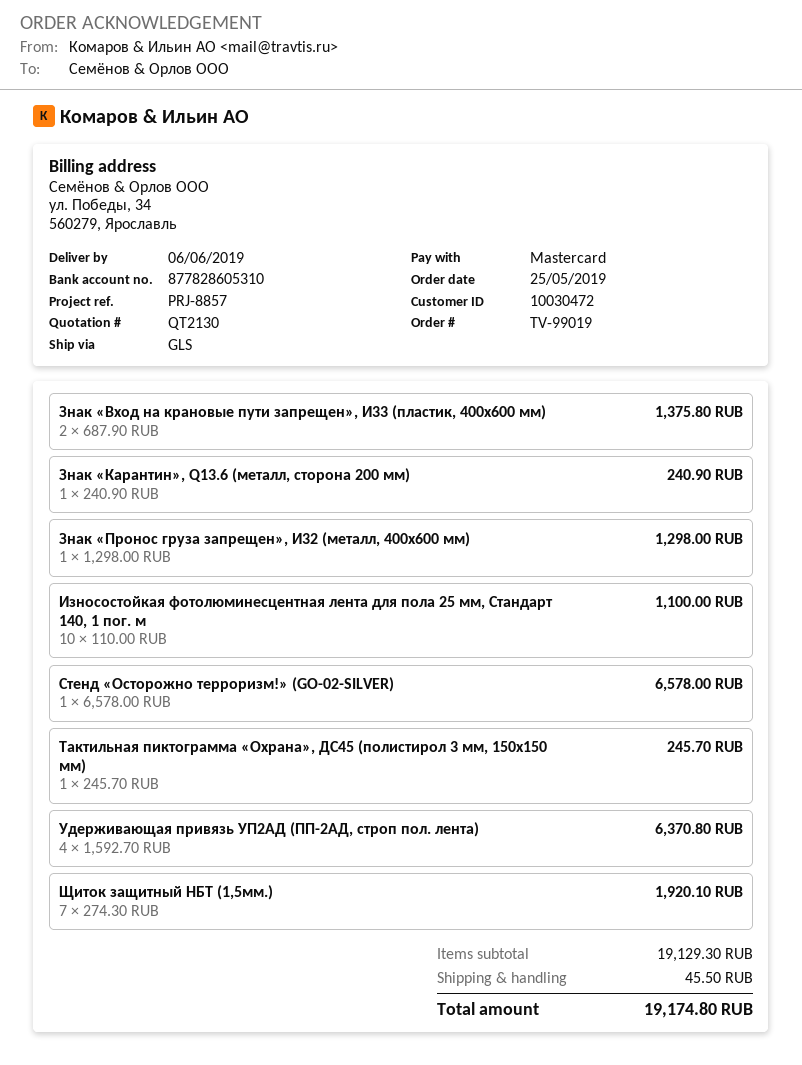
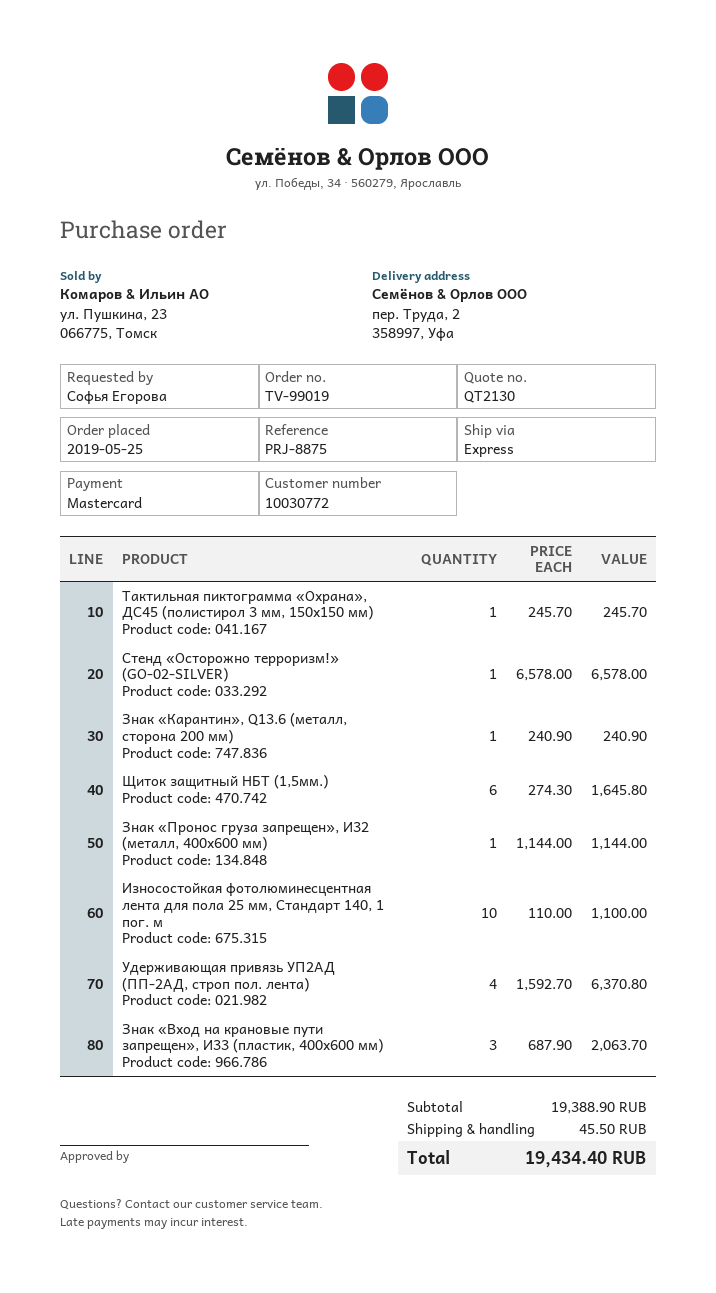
customer number: 10030472 -> 10030772
reference: PRJ-8857 -> PRJ-8875
shipping method: GLS -> express
Знак «Вход на крановые пути запрещен», И33 (пластик, 400х600 мм): 2 x 687.90 = 1375.80 -> 3 x 687.90 = 2063.70
Знак «Пронос груза запрещен», И32 (металл, 400х600 мм): 1 x 1298.00 = 1298.00 -> 1 x 1144.00 = 1144.00
Щиток защитный НБТ (1,5мм.): 7 x 274.30 = 1920.10 -> 6 x 274.30 = 1645.80
subtotal: 19129.30 -> 19388.90
total: 19174.80 -> 19434.40

